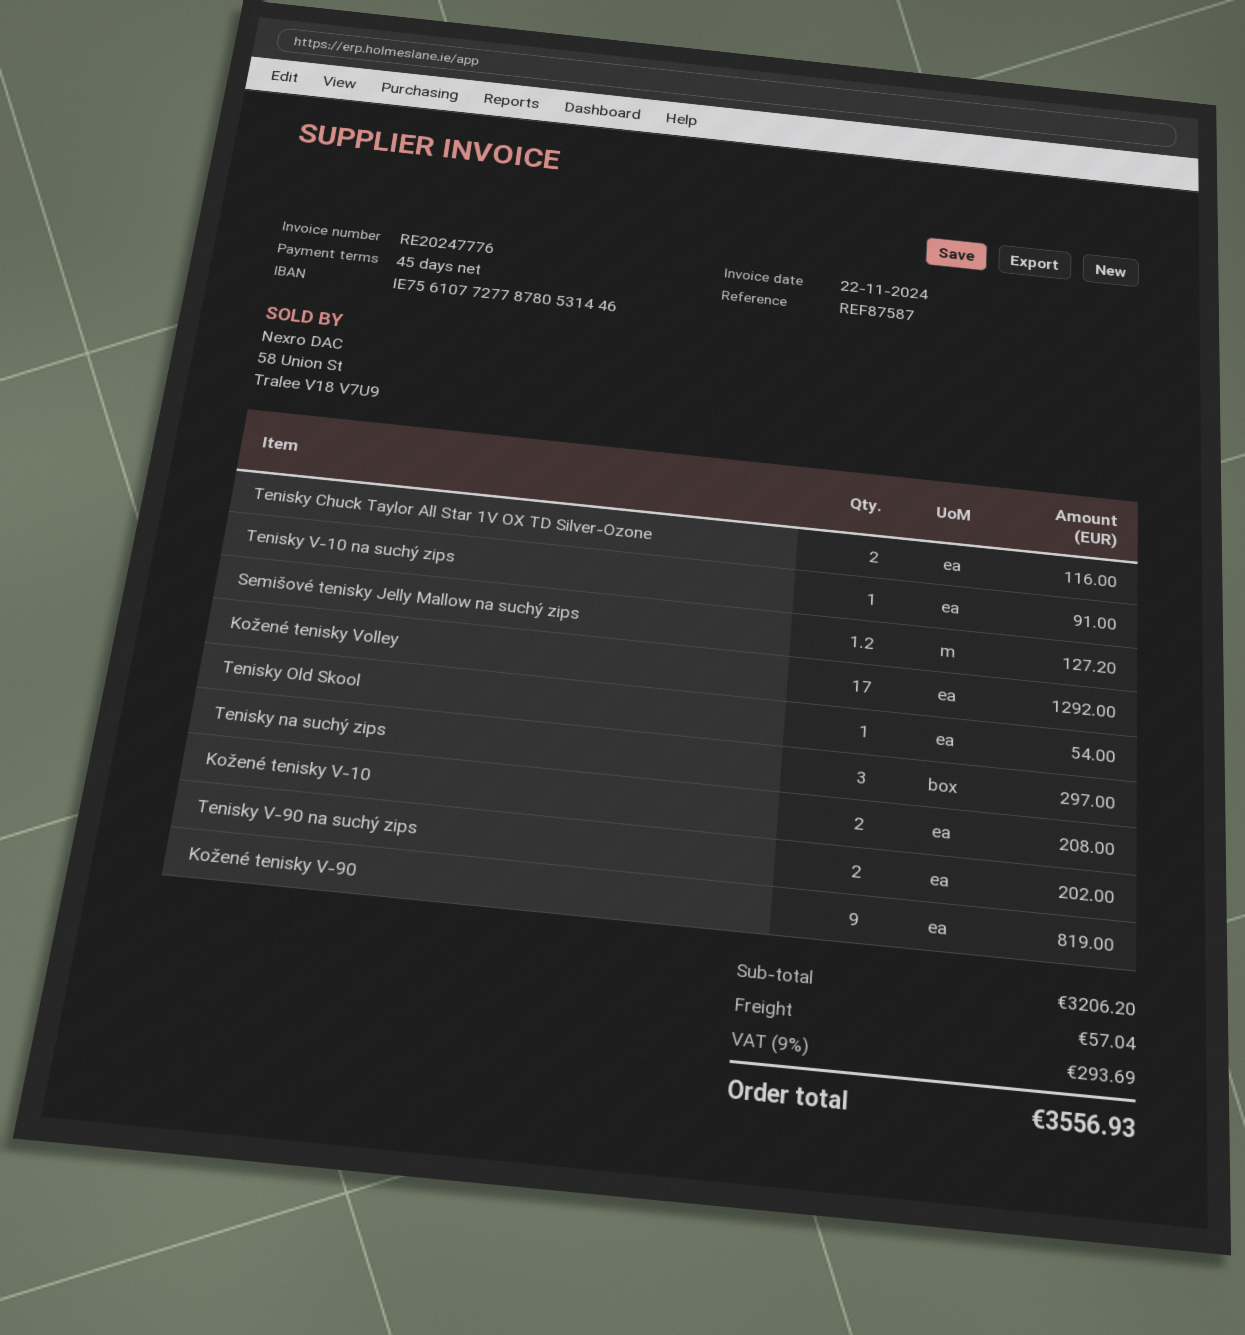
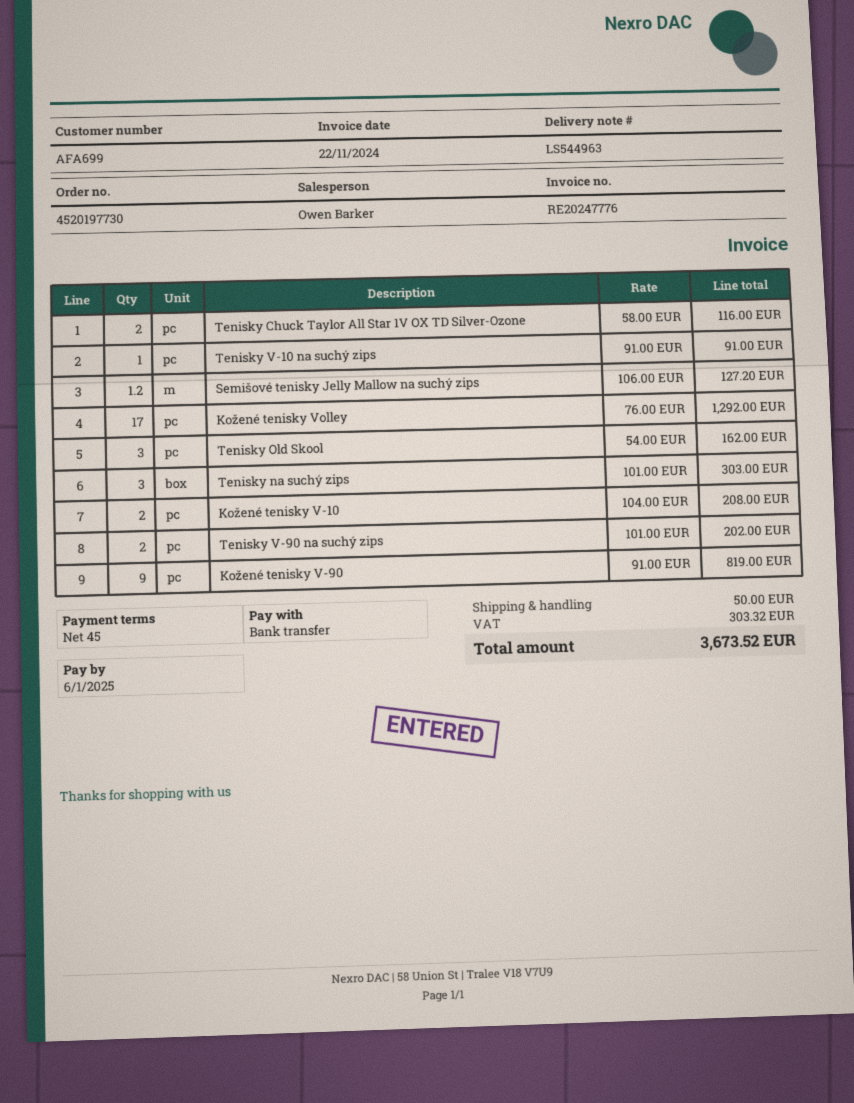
Tenisky Old Skool: 1 for 54.00 -> 3 for 162.00
Tenisky na suchý zips: 3 for 297.00 -> 3 for 303.00
shipping: 57.04 -> 50.00
tax: 293.69 -> 303.32
total: 3556.93 -> 3673.52

